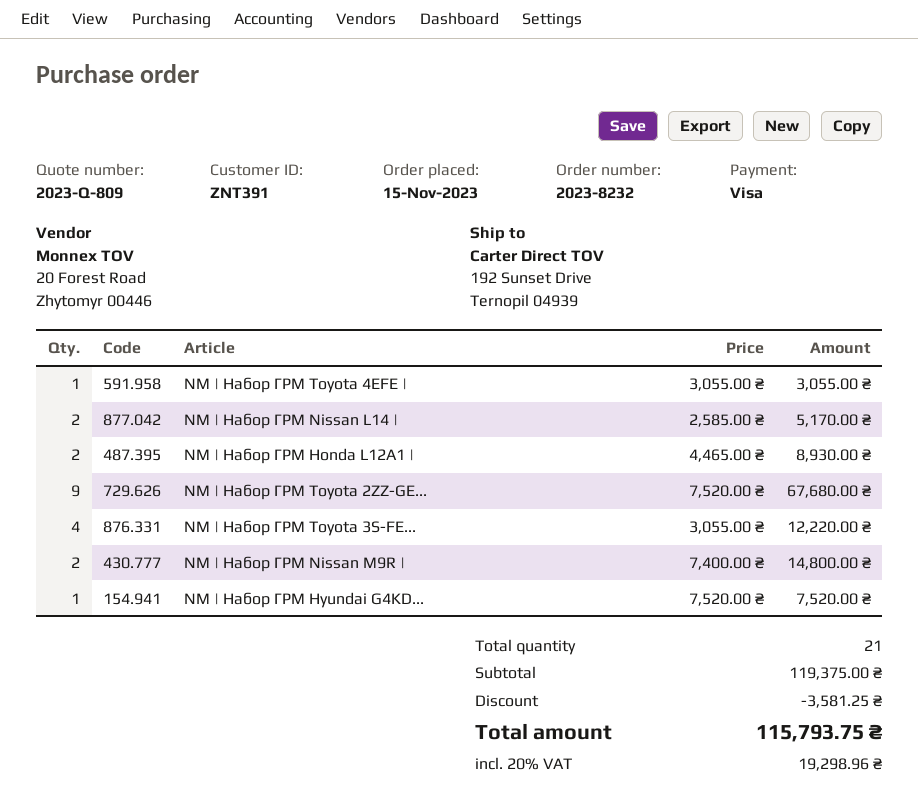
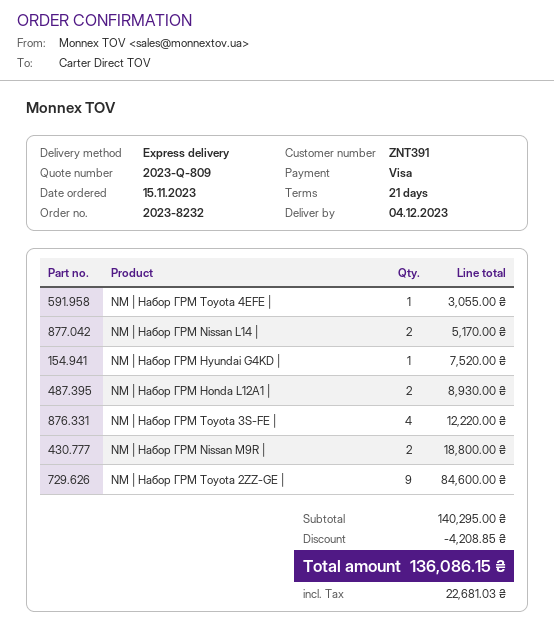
NM | Набор ГРМ Toyota 2ZZ-GE...: 9 for 67680.00 -> 9 for 84600.00
NM | Набор ГРМ Nissan M9R |: 2 for 14800.00 -> 2 for 18800.00
subtotal: 119375.00 -> 140295.00
discount: 3581.25 -> 4208.85
tax: 19298.96 -> 22681.03
total: 115793.75 -> 136086.15

